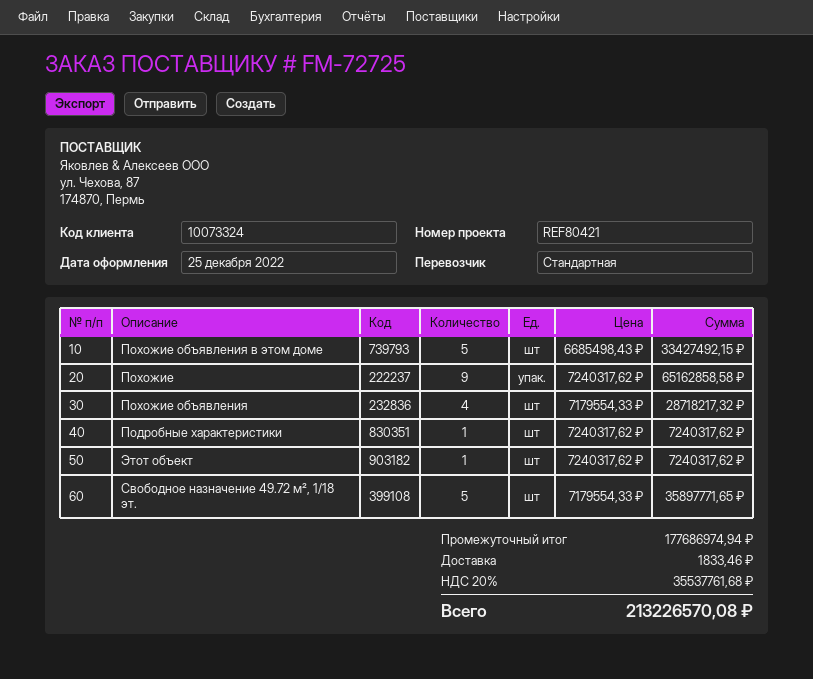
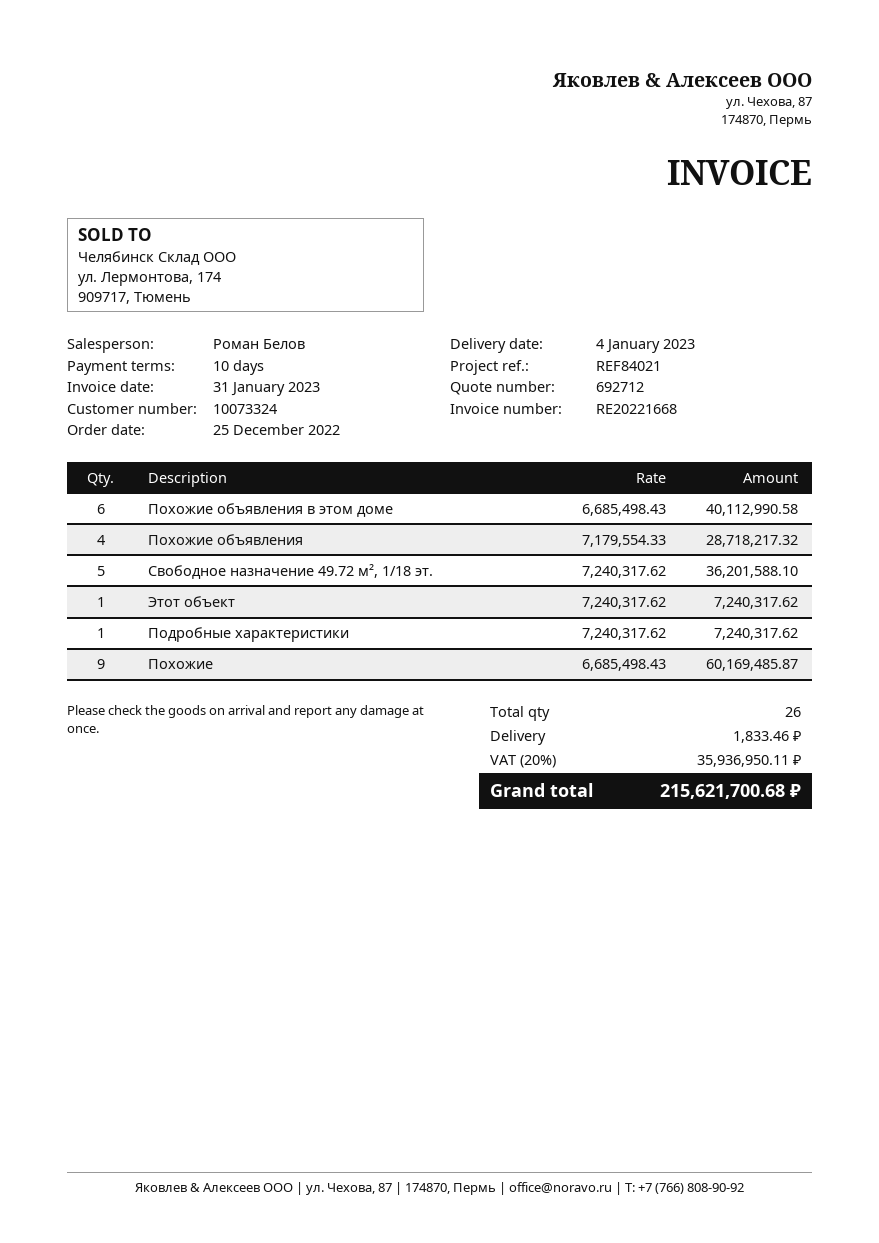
reference: REF80421 -> REF84021
Похожие объявления в этом доме: 5 x 6685498.43 = 33427492.15 -> 6 x 6685498.43 = 40112990.58
Похожие: 9 x 7240317.62 = 65162858.58 -> 9 x 6685498.43 = 60169485.87
Свободное назначение 49.72 м², 1/18 эт.: 5 x 7179554.33 = 35897771.65 -> 5 x 7240317.62 = 36201588.10
tax: 20% = 35537761.68 -> 20% = 35936950.11
total: 213226570.08 -> 215621700.68

